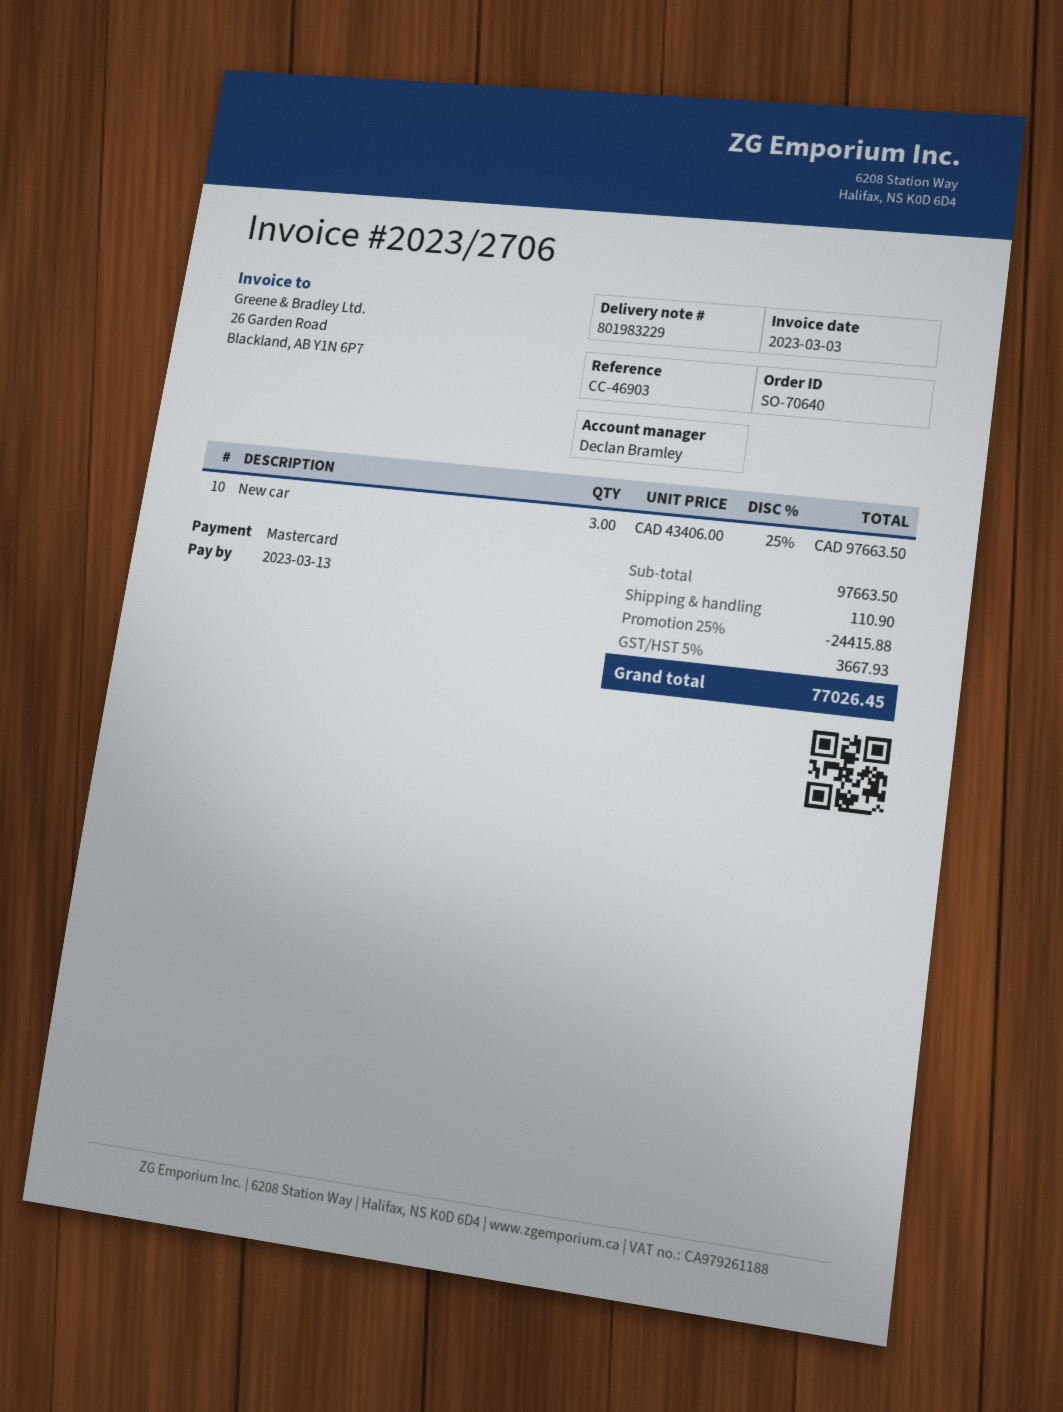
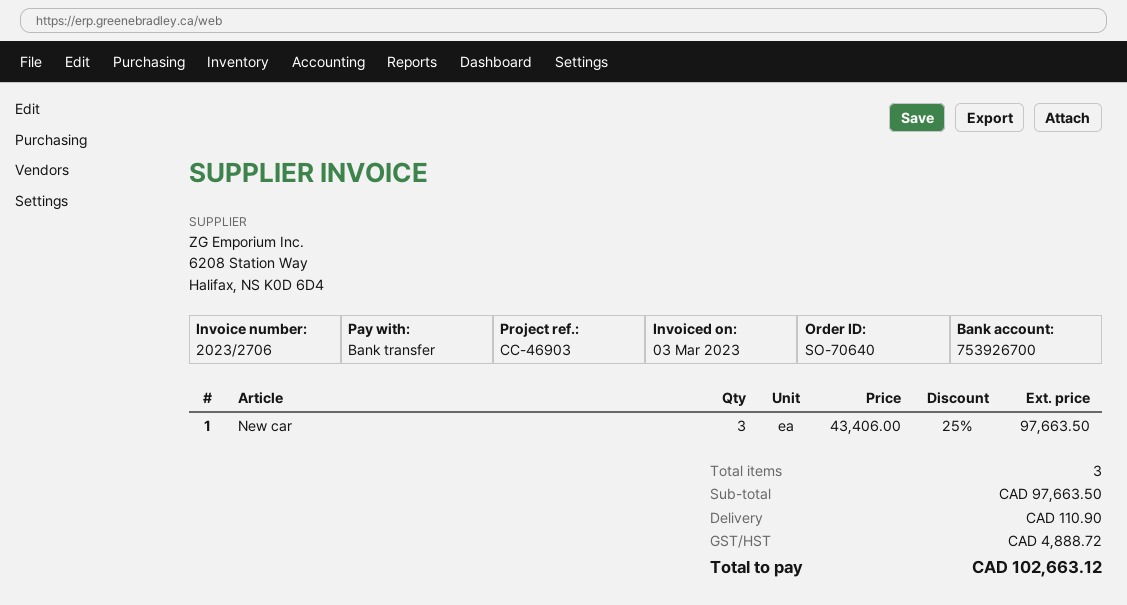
payment method: Mastercard -> bank transfer
discount: 25% = 24415.88 -> none
tax: 3667.93 -> 4888.72
total: 77026.45 -> 102663.12

